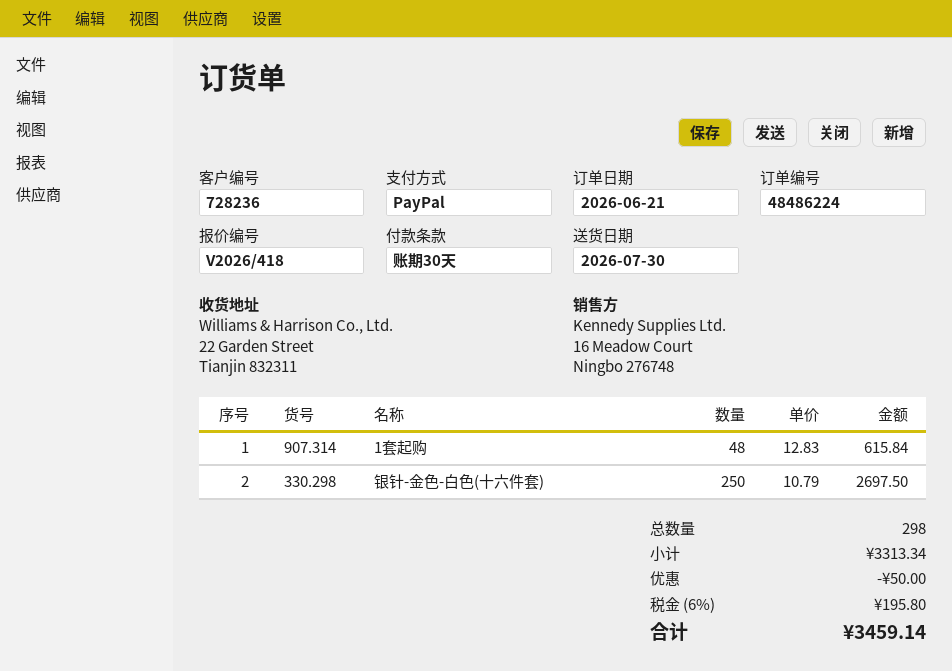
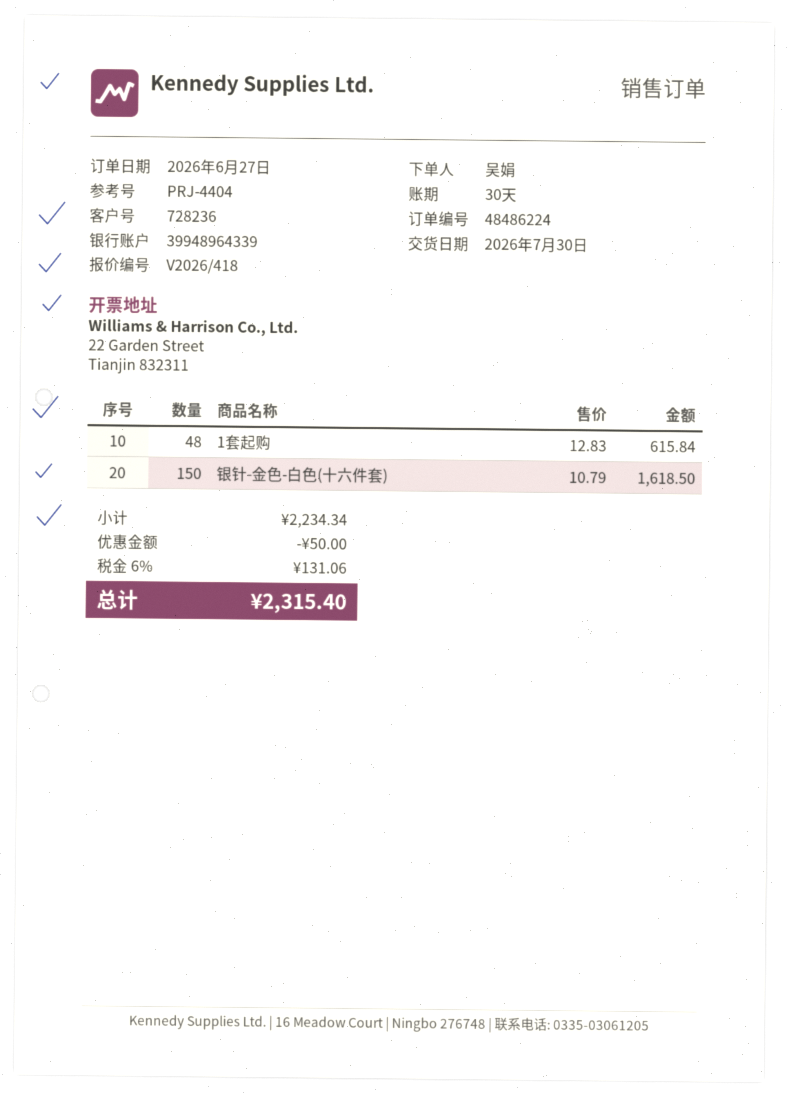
order date: 2026-06-21 -> 2026-06-27
银针-金色-白色(十六件套): 250 x 10.79 = 2697.50 -> 150 x 10.79 = 1618.50
subtotal: 3313.34 -> 2234.34
tax: 6% = 195.80 -> 6% = 131.06
total: 3459.14 -> 2315.40

